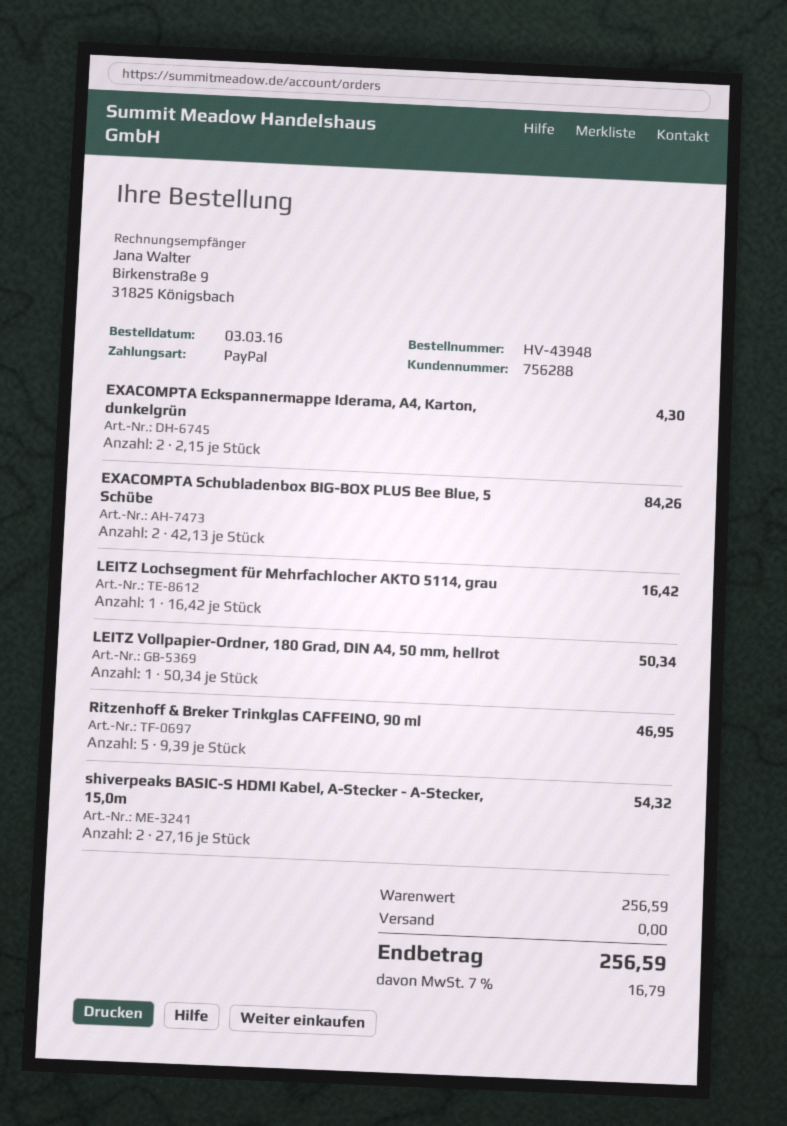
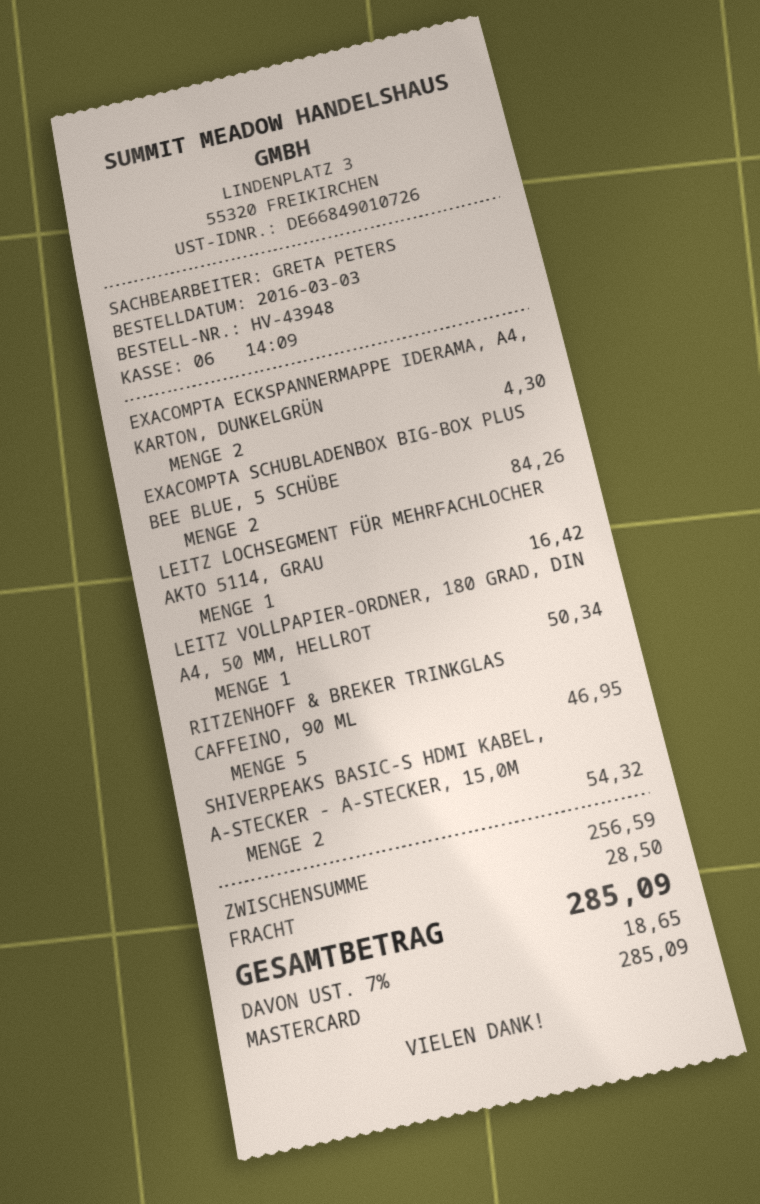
payment method: PayPal -> Mastercard
shipping: 0.00 -> 28.50
tax: 7% = 16.79 -> 7% = 18.65
total: 256.59 -> 285.09

